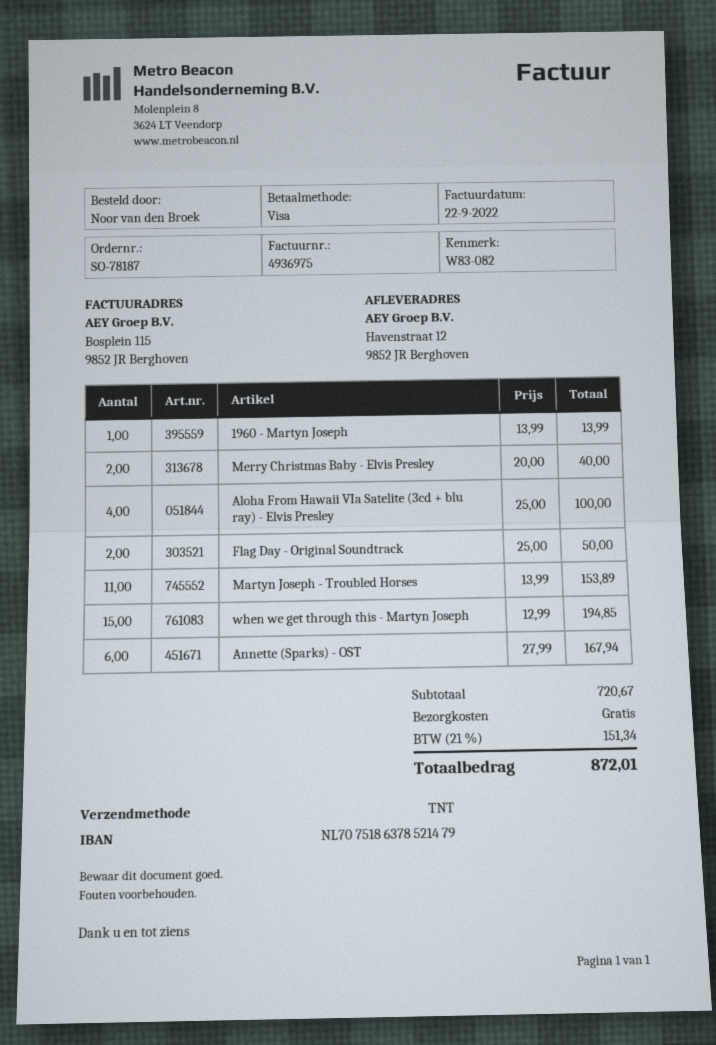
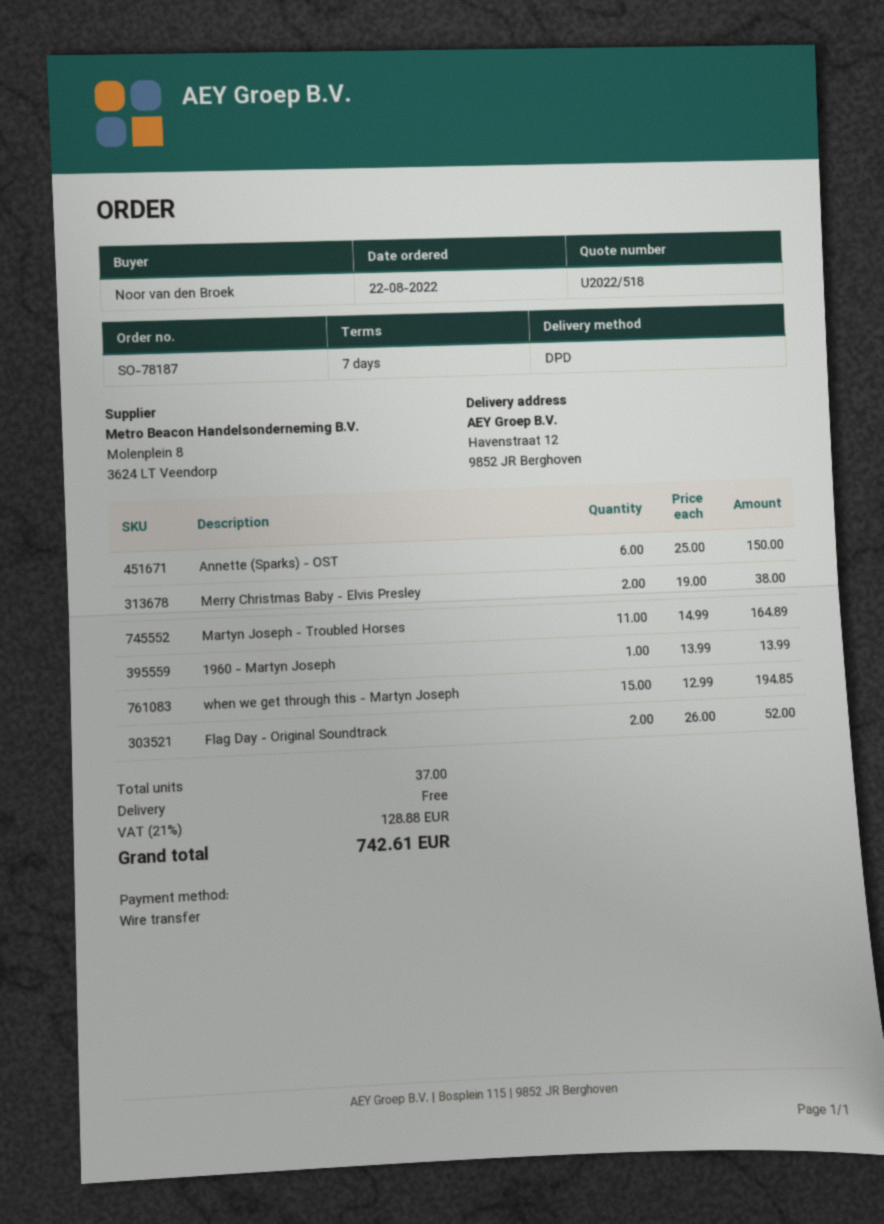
payment method: Visa -> bank transfer
shipping method: TNT -> DPD
Merry Christmas Baby - Elvis Presley: 2 x 20.00 = 40.00 -> 2 x 19.00 = 38.00
Aloha From Hawaii VIa Satelite (3cd + blu ray) - Elvis Presley: 4 x 25.00 = 100.00 -> none
Flag Day - Original Soundtrack: 2 x 25.00 = 50.00 -> 2 x 26.00 = 52.00
Martyn Joseph - Troubled Horses: 11 x 13.99 = 153.89 -> 11 x 14.99 = 164.89
Annette (Sparks) - OST: 6 x 27.99 = 167.94 -> 6 x 25.00 = 150.00
tax: 21% = 151.34 -> 21% = 128.88
total: 872.01 -> 742.61

